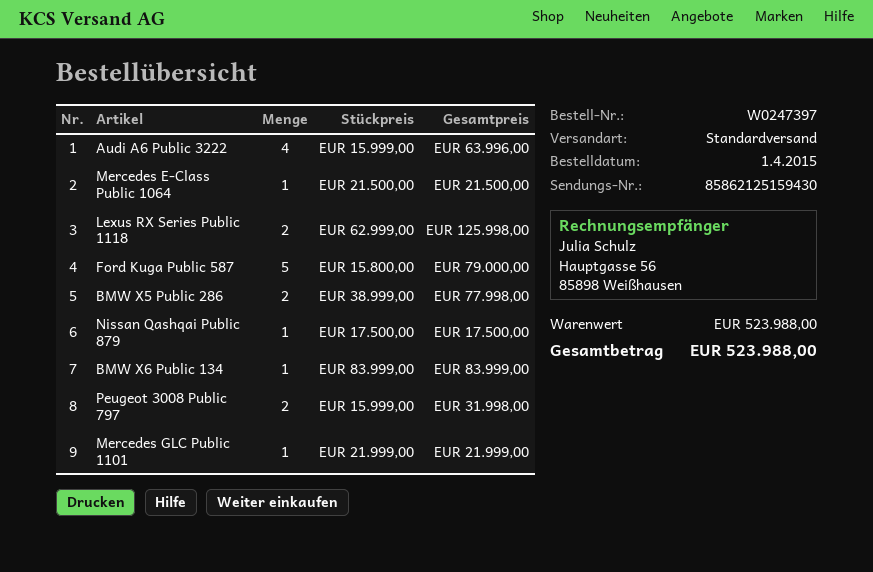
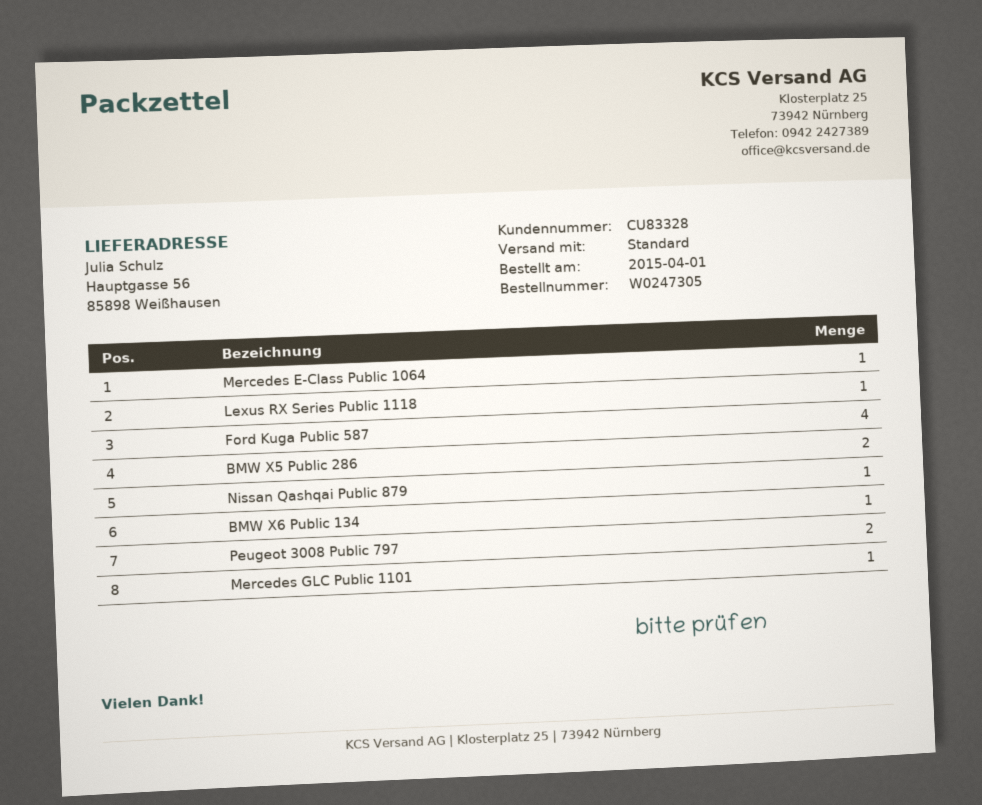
order number: W0247397 -> W0247305
Audi A6 Public 3222: 4 -> none
Lexus RX Series Public 1118: 2 -> 1
Ford Kuga Public 587: 5 -> 4

